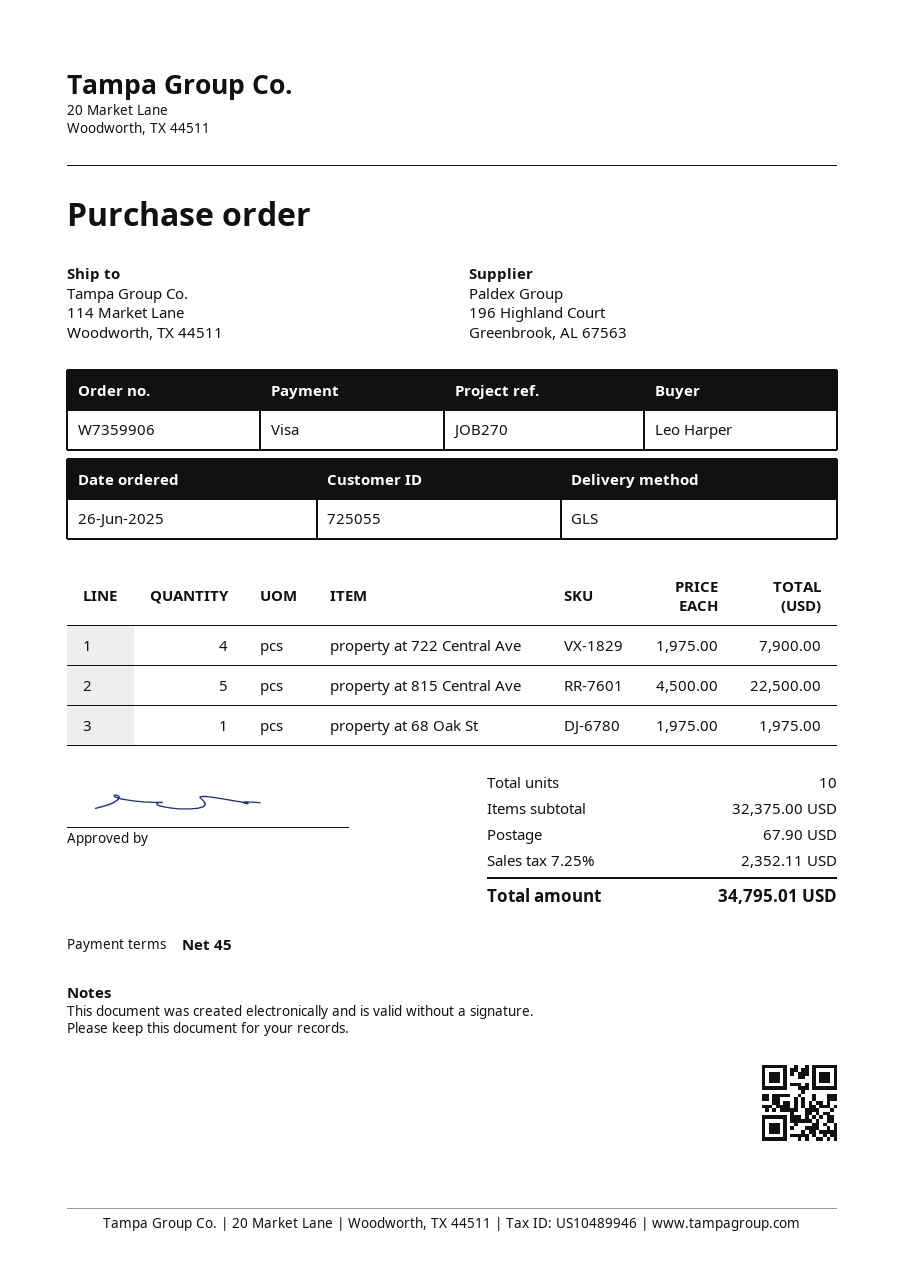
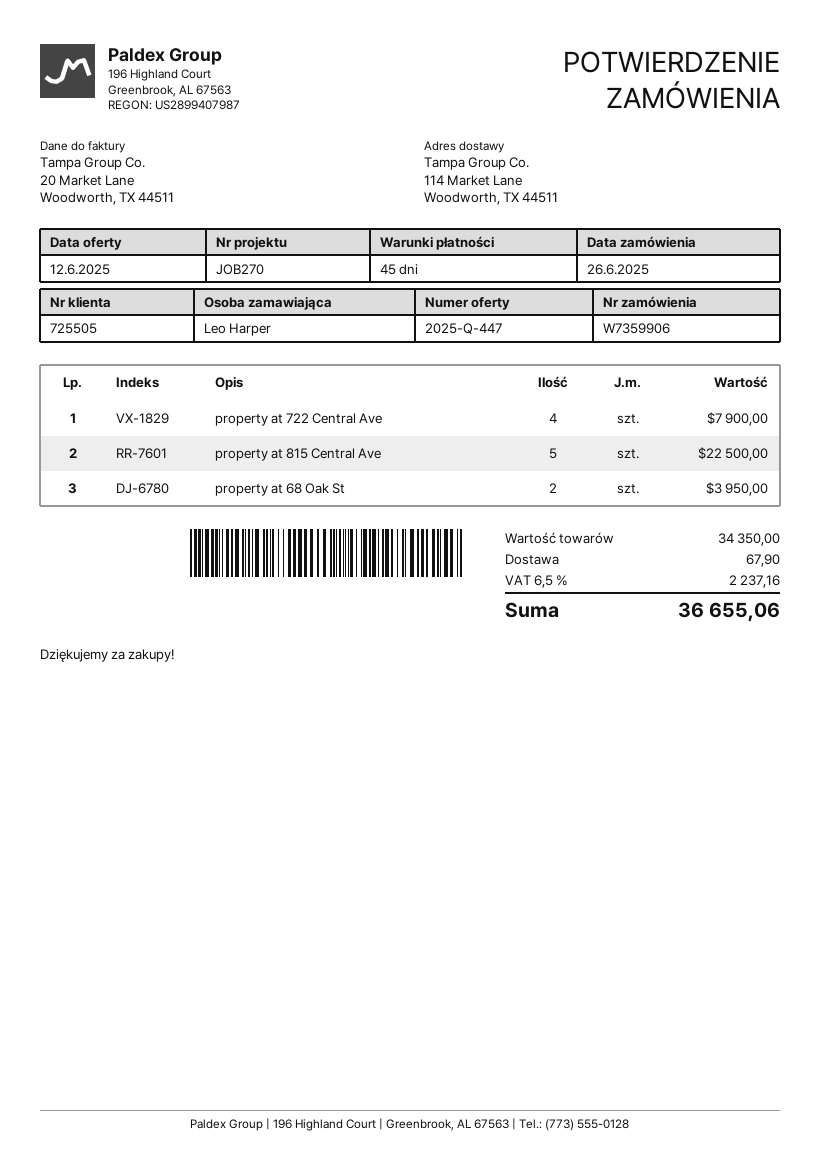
customer number: 725055 -> 725505
property at 68 Oak St: 1 for 1975.00 -> 2 for 3950.00
subtotal: 32375.00 -> 34350.00
tax: 7.25% = 2352.11 -> 6.5% = 2237.16
total: 34795.01 -> 36655.06

